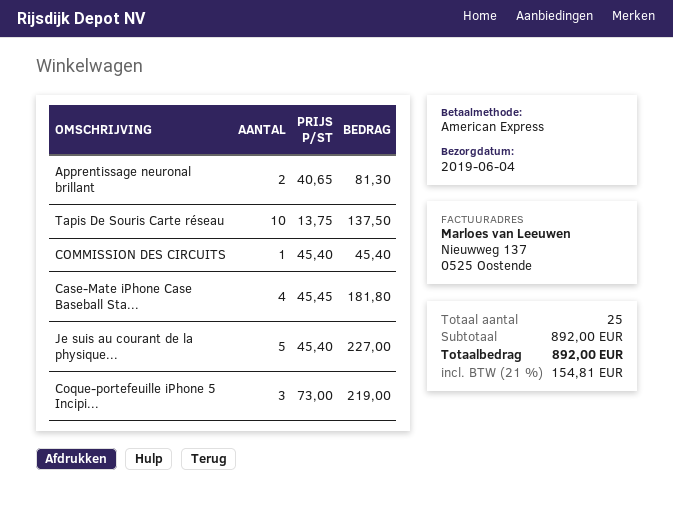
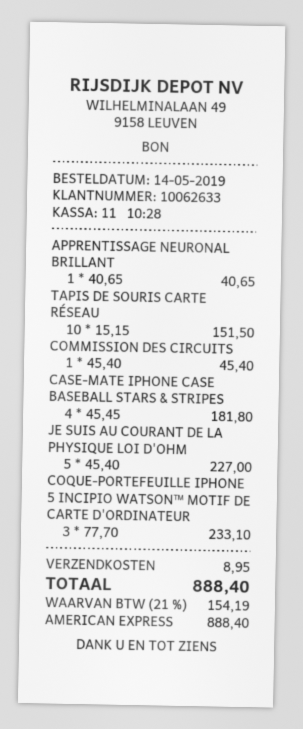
Apprentissage neuronal brillant: 2 x 40.65 = 81.30 -> 1 x 40.65 = 40.65
Tapis De Souris Carte réseau: 10 x 13.75 = 137.50 -> 10 x 15.15 = 151.50
Coque-portefeuille iPhone 5 Incipi...: 3 x 73.00 = 219.00 -> 3 x 77.70 = 233.10
shipping: none -> 8.95
tax: 21% = 154.81 -> 21% = 154.19
total: 892.00 -> 888.40

